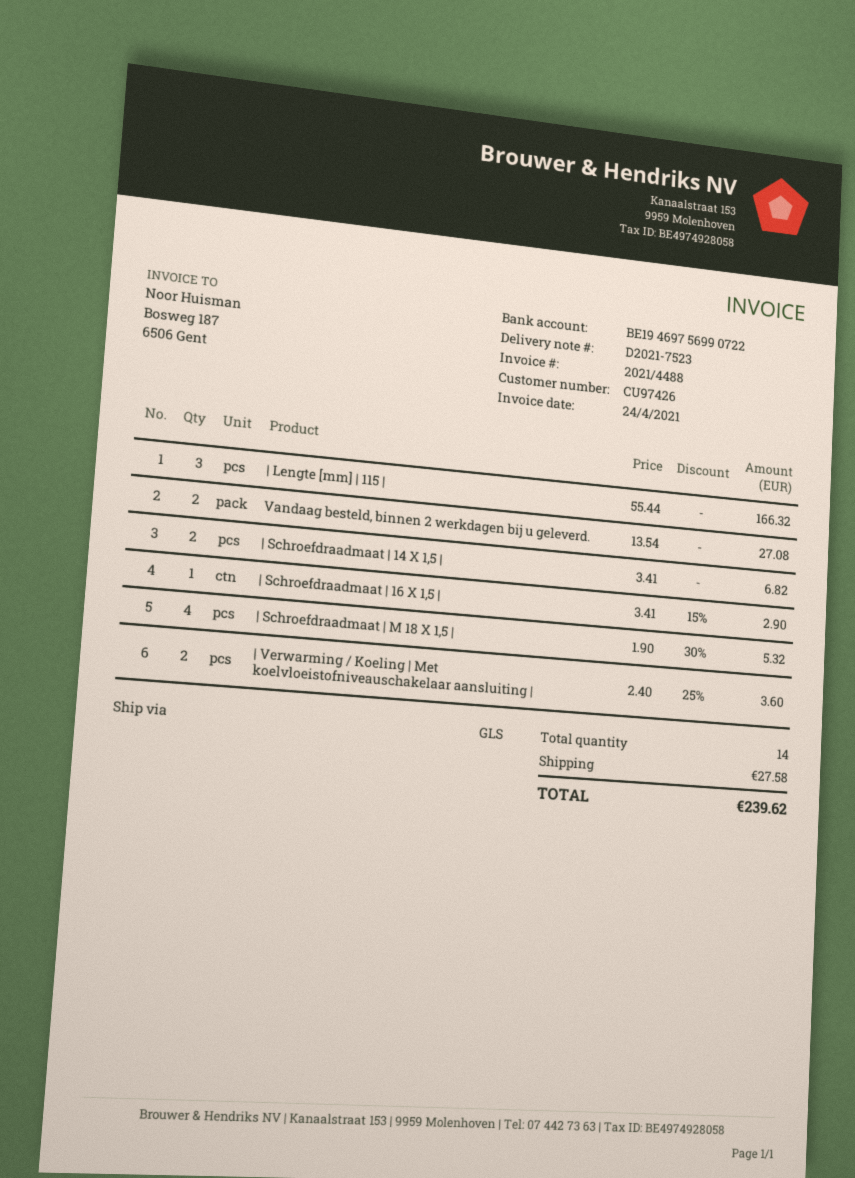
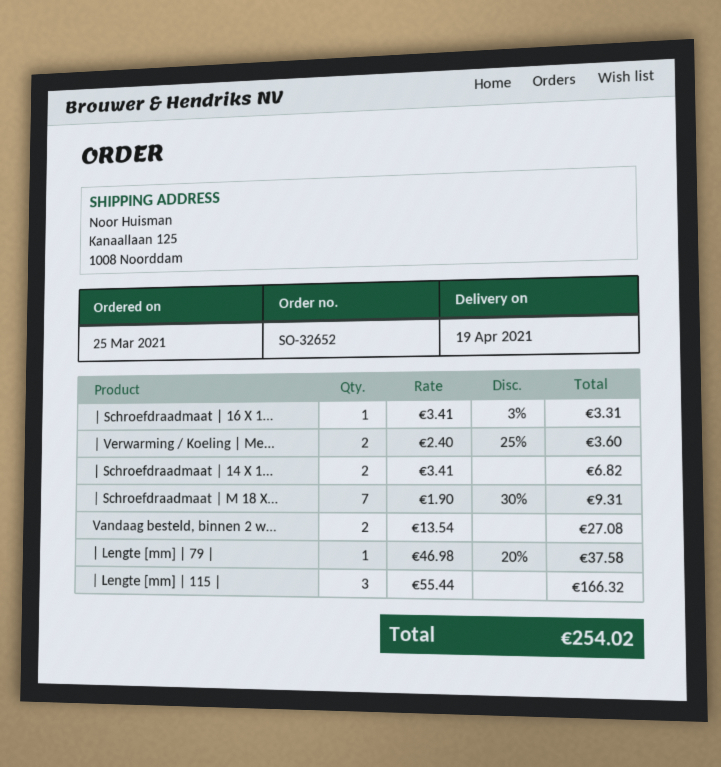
| Schroefdraadmaat | 16 X 1,5 |: 1 x 3.41 - 15% = 2.90 -> 1 x 3.41 - 3% = 3.31
| Schroefdraadmaat | M 18 X 1,5 |: 4 x 1.90 - 30% = 5.32 -> 7 x 1.90 - 30% = 9.31
| Lengte [mm] | 79 |: none -> 1 x 46.98 - 20% = 37.58
shipping: 27.58 -> none
total: 239.62 -> 254.02

